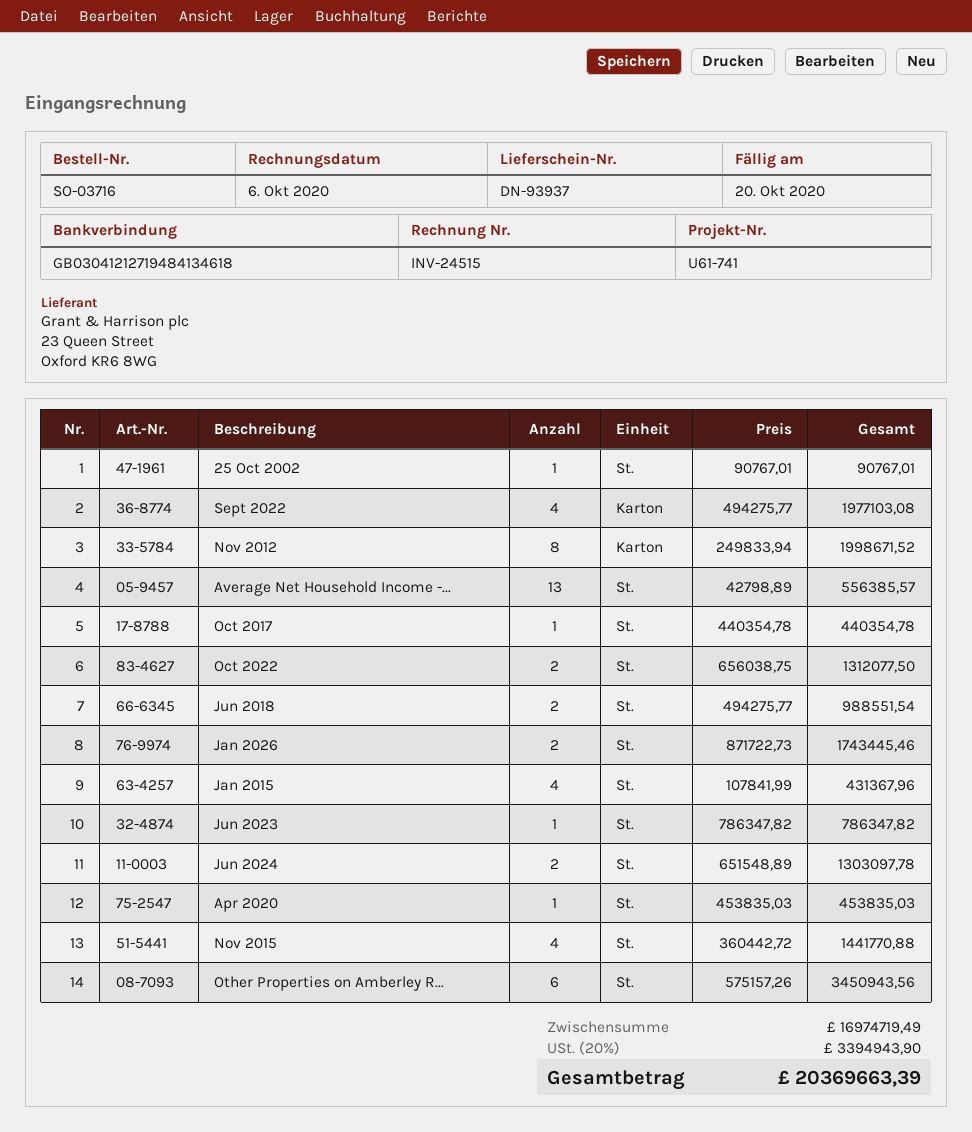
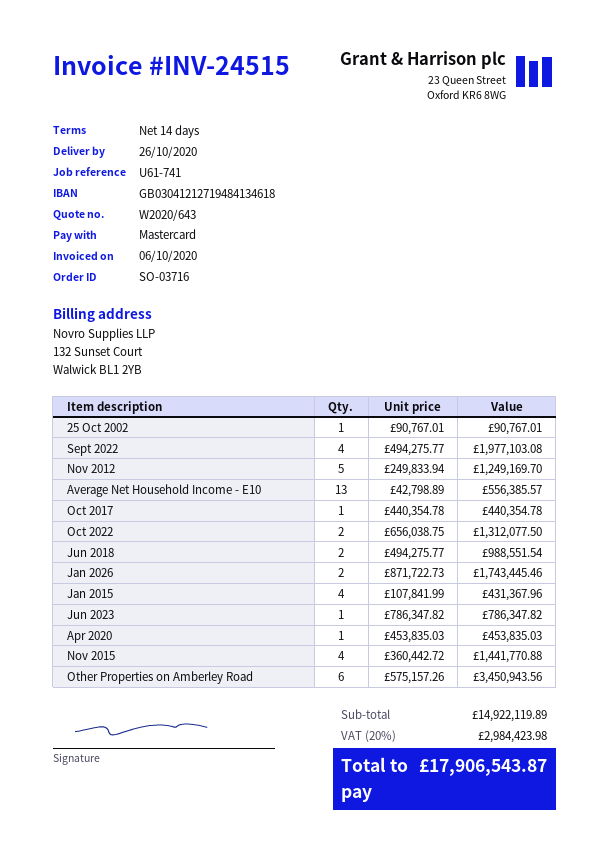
Nov 2012: 8 x 249833.94 = 1998671.52 -> 5 x 249833.94 = 1249169.70
Jun 2024: 2 x 651548.89 = 1303097.78 -> none
subtotal: 16974719.49 -> 14922119.89
tax: 20% = 3394943.90 -> 20% = 2984423.98
total: 20369663.39 -> 17906543.87

